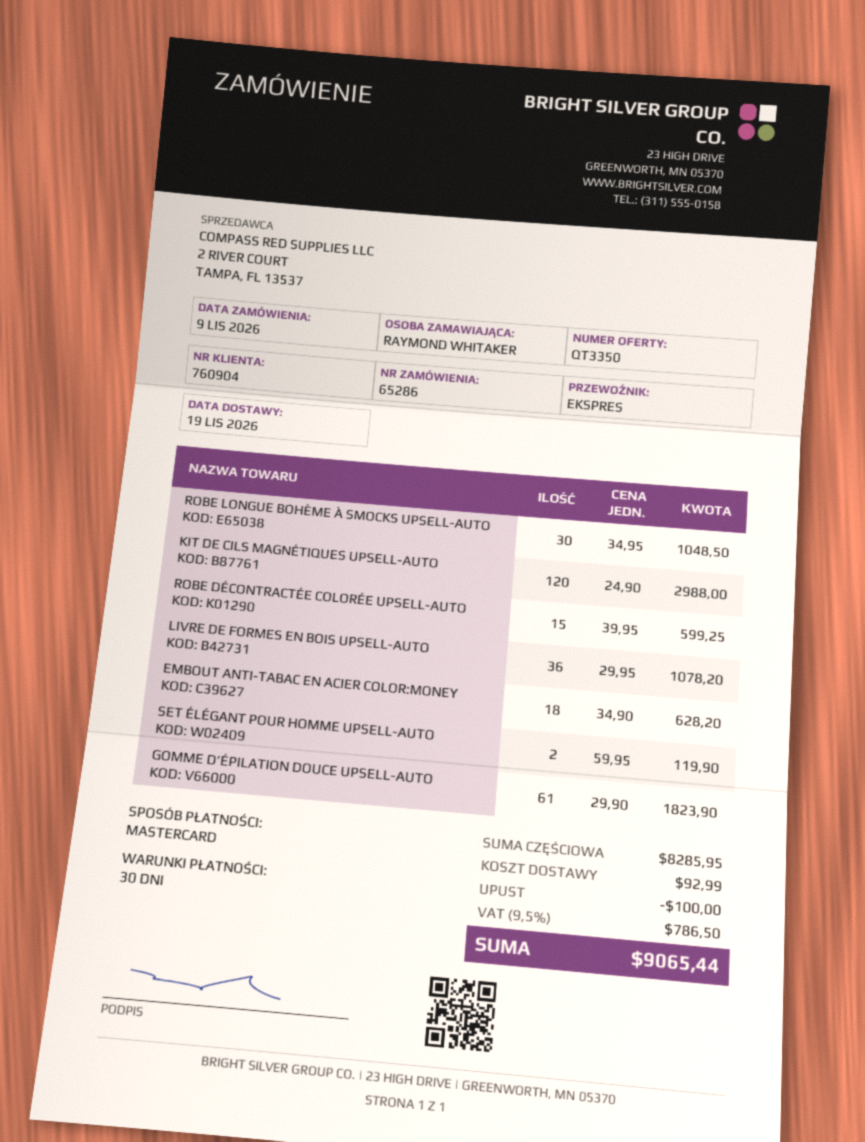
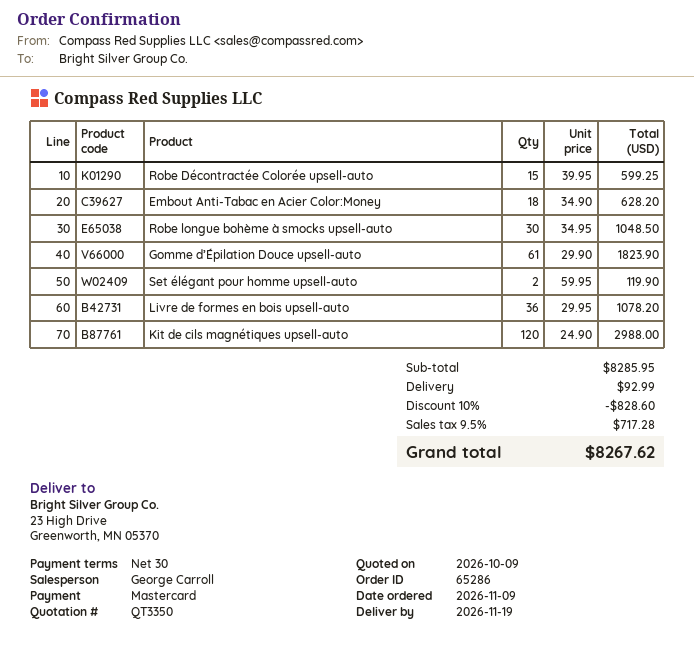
discount: 100.00 -> 828.60
tax: 9.5% = 786.50 -> 9.5% = 717.28
total: 9065.44 -> 8267.62

